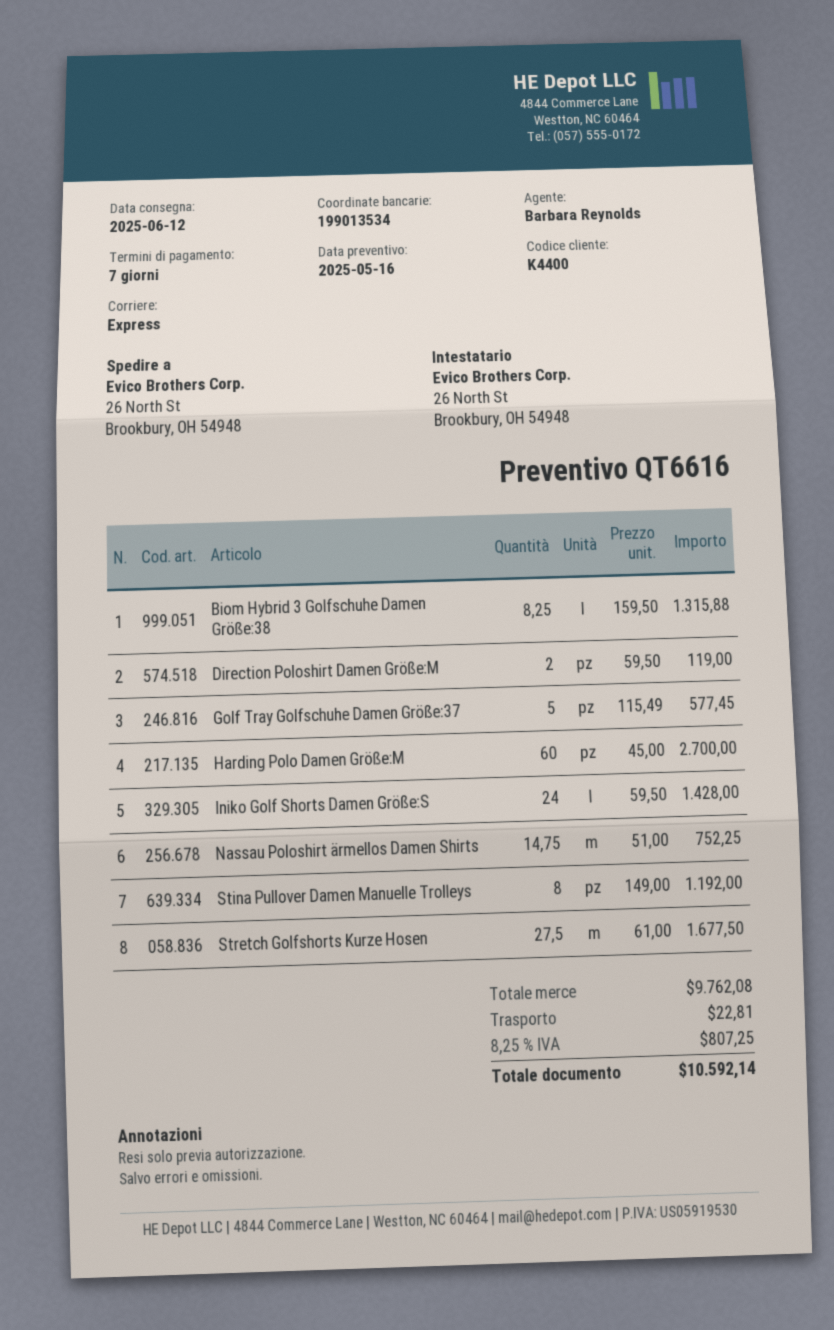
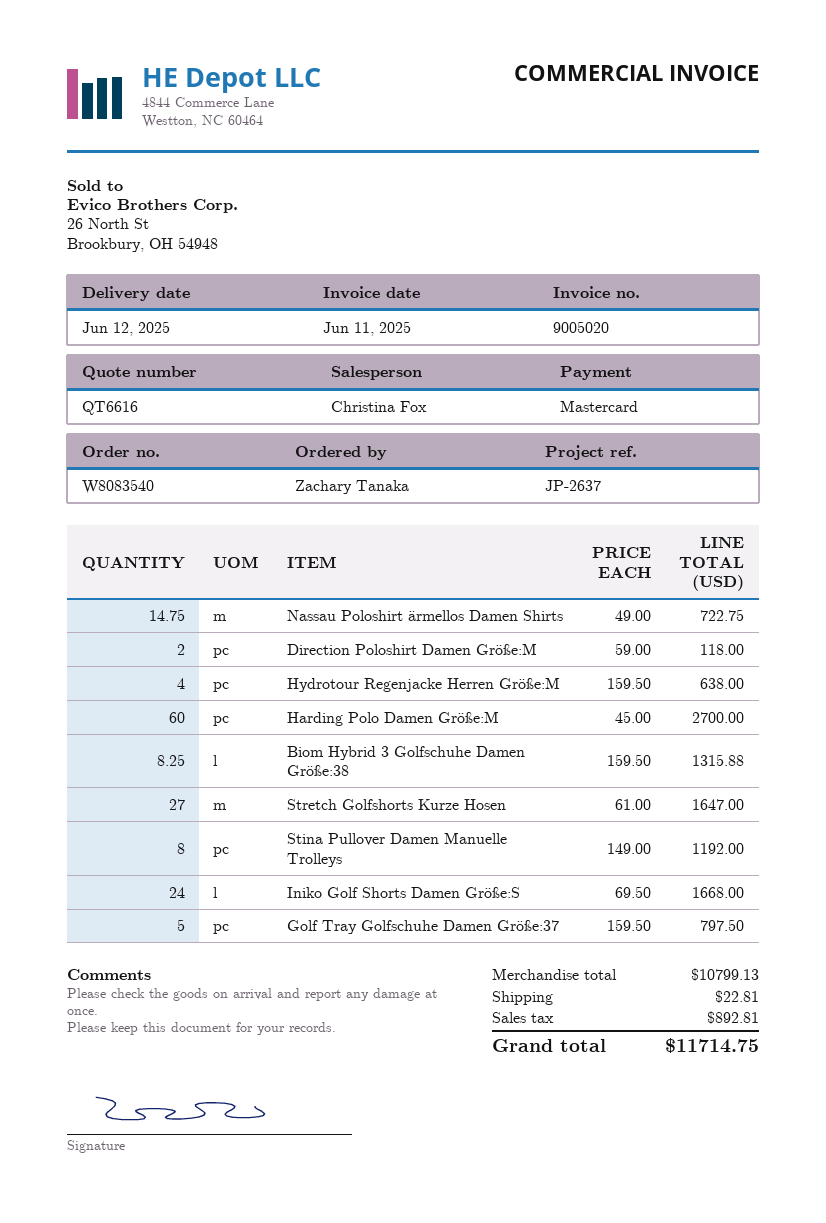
sales rep: Barbara Reynolds -> Christina Fox
Direction Poloshirt Damen Größe:M: 2 x 59.50 = 119.00 -> 2 x 59.00 = 118.00
Golf Tray Golfschuhe Damen Größe:37: 5 x 115.49 = 577.45 -> 5 x 159.50 = 797.50
Iniko Golf Shorts Damen Größe:S: 24 x 59.50 = 1428.00 -> 24 x 69.50 = 1668.00
Nassau Poloshirt ärmellos Damen Shirts: 14.75 x 51.00 = 752.25 -> 14.75 x 49.00 = 722.75
Stretch Golfshorts Kurze Hosen: 27.5 x 61.00 = 1677.50 -> 27 x 61.00 = 1647.00
Hydrotour Regenjacke Herren Größe:M: none -> 4 x 159.50 = 638.00
subtotal: 9762.08 -> 10799.13
tax: 807.25 -> 892.81
total: 10592.14 -> 11714.75

